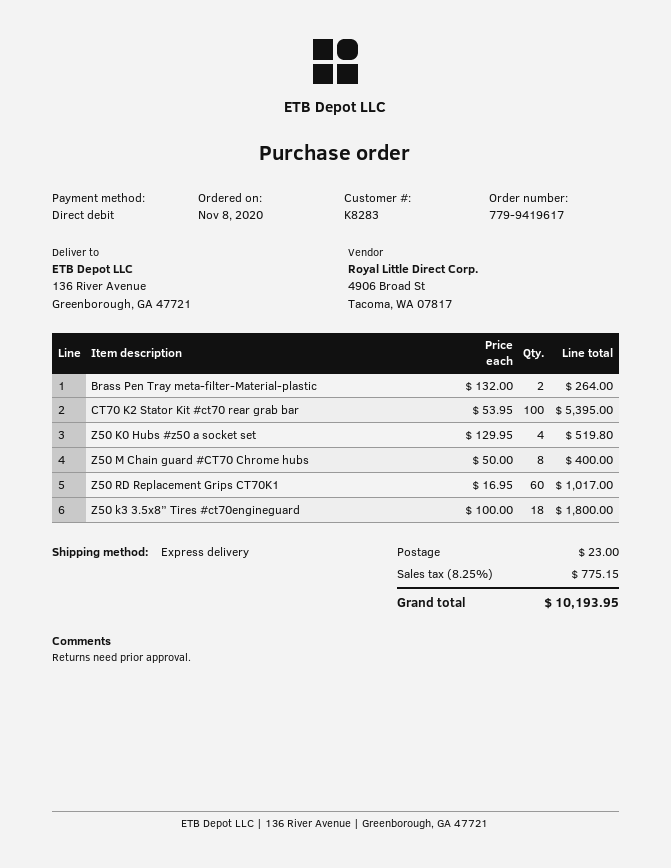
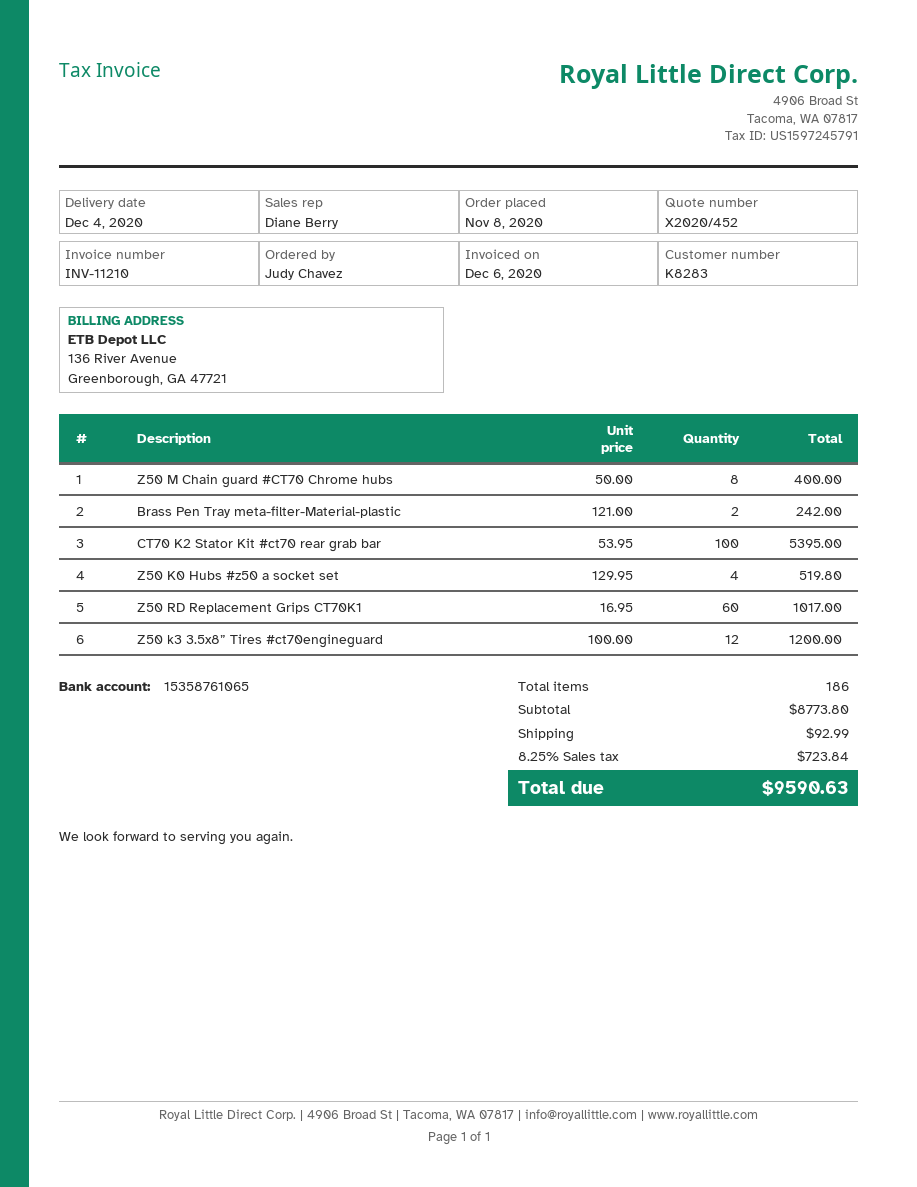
Brass Pen Tray meta-filter-Material-plastic: 2 x 132.00 = 264.00 -> 2 x 121.00 = 242.00
Z50 k3 3.5x8” Tires #ct70engineguard: 18 x 100.00 = 1800.00 -> 12 x 100.00 = 1200.00
shipping: 23.00 -> 92.99
tax: 8.25% = 775.15 -> 8.25% = 723.84
total: 10193.95 -> 9590.63

